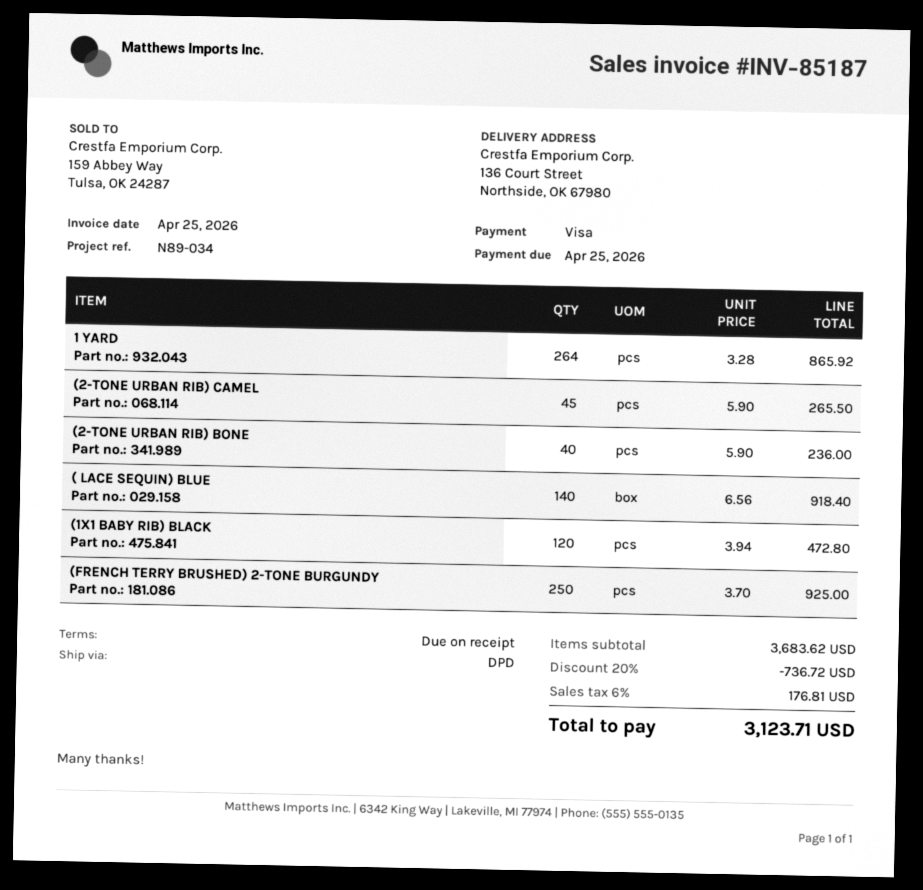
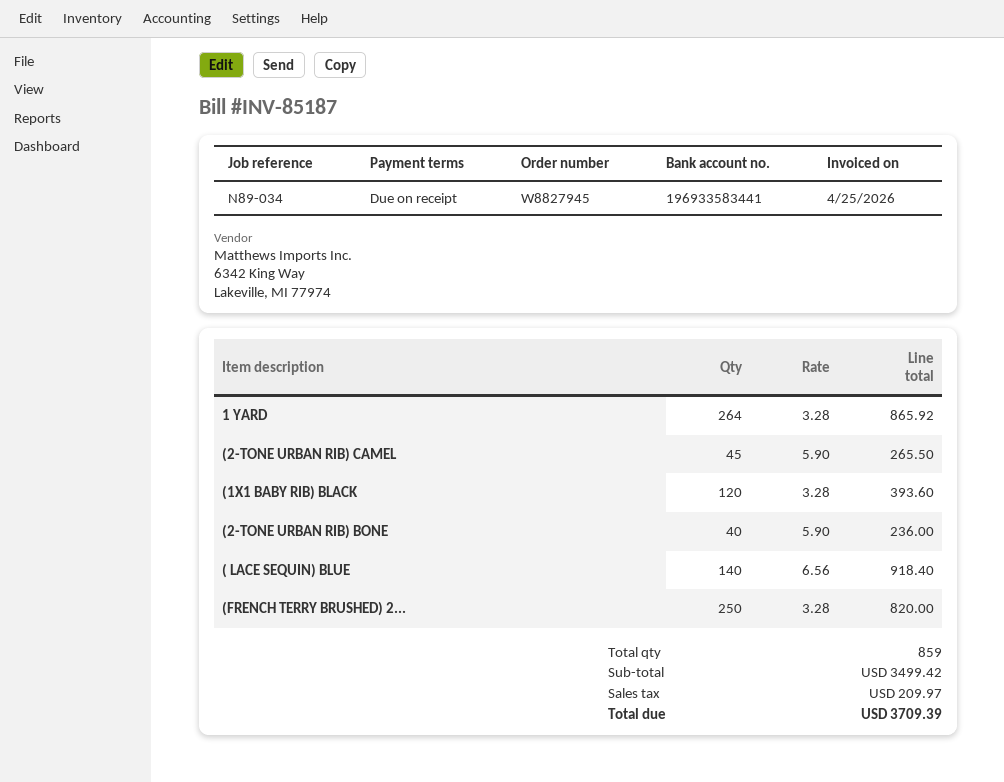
(1X1 BABY RIB) BLACK: 120 x 3.94 = 472.80 -> 120 x 3.28 = 393.60
(FRENCH TERRY BRUSHED) 2-TONE BURGUNDY: 250 x 3.70 = 925.00 -> 250 x 3.28 = 820.00
subtotal: 3683.62 -> 3499.42
discount: 20% = 736.72 -> none
tax: 176.81 -> 209.97
total: 3123.71 -> 3709.39

